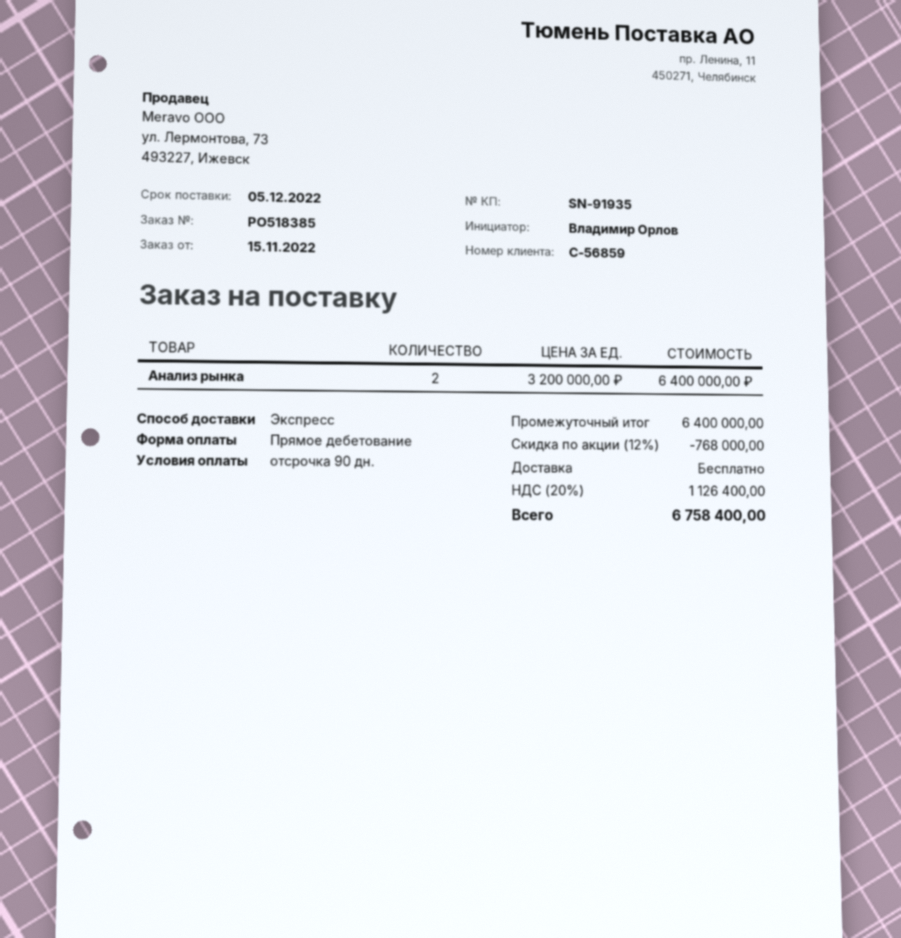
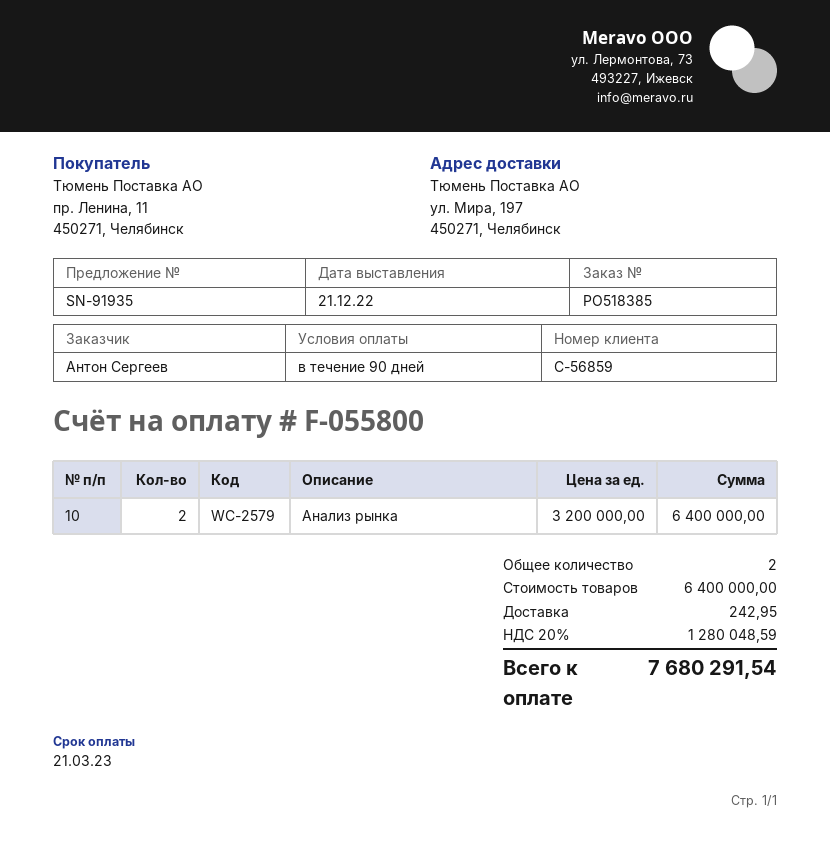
ordered by: Владимир Орлов -> Антон Сергеев
discount: 12% = 768000.00 -> none
shipping: 0.00 -> 242.95
tax: 20% = 1126400.00 -> 20% = 1280048.59
total: 6758400.00 -> 7680291.54

